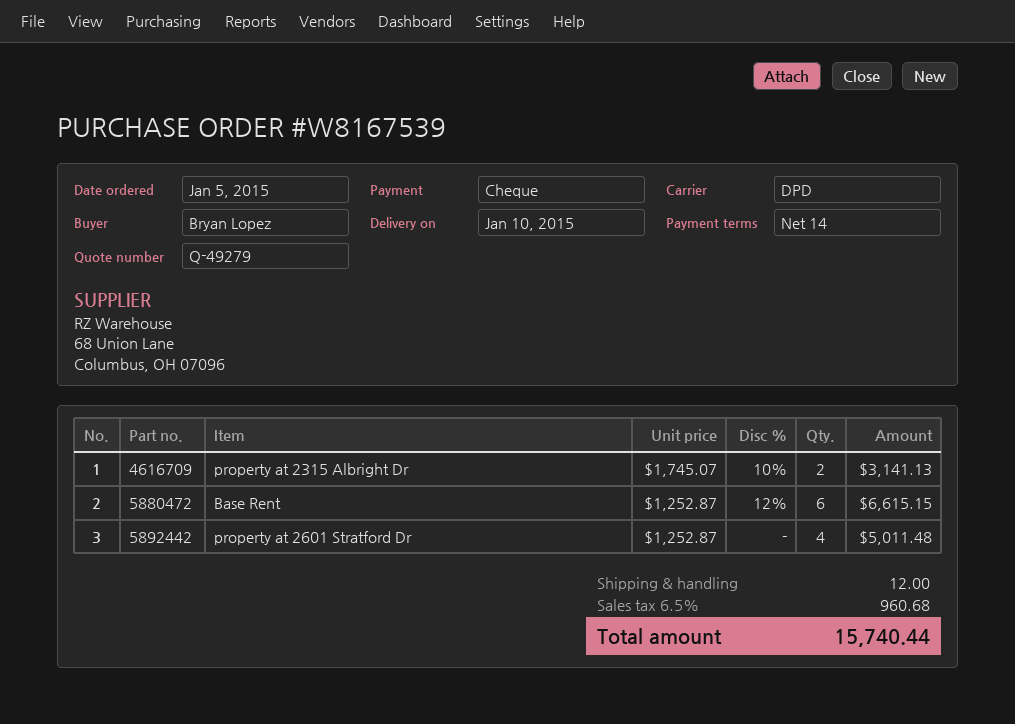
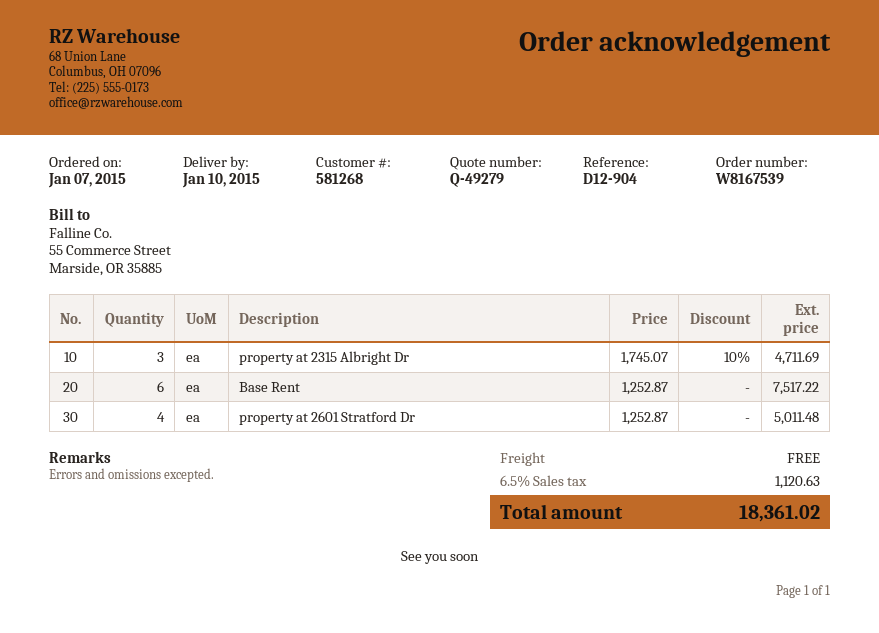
order date: 2015-01-05 -> 2015-01-07
property at 2315 Albright Dr: 2 x 1745.07 - 10% = 3141.13 -> 3 x 1745.07 - 10% = 4711.69
Base Rent: 6 x 1252.87 - 12% = 6615.15 -> 6 x 1252.87 = 7517.22
shipping: 12.00 -> 0.00
tax: 6.5% = 960.68 -> 6.5% = 1120.63
total: 15740.44 -> 18361.02

